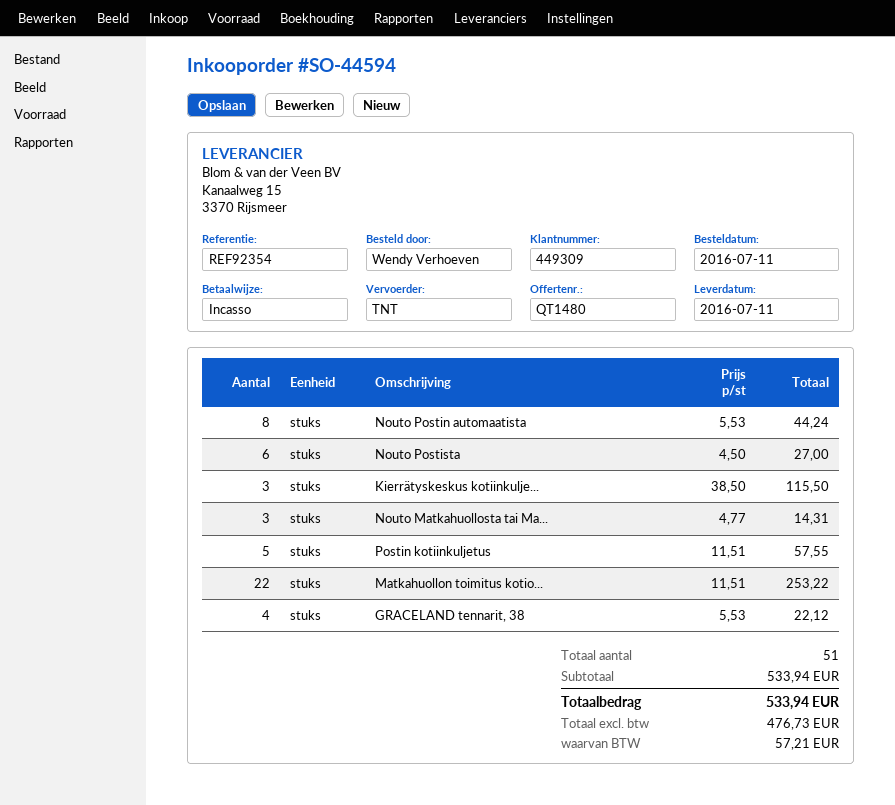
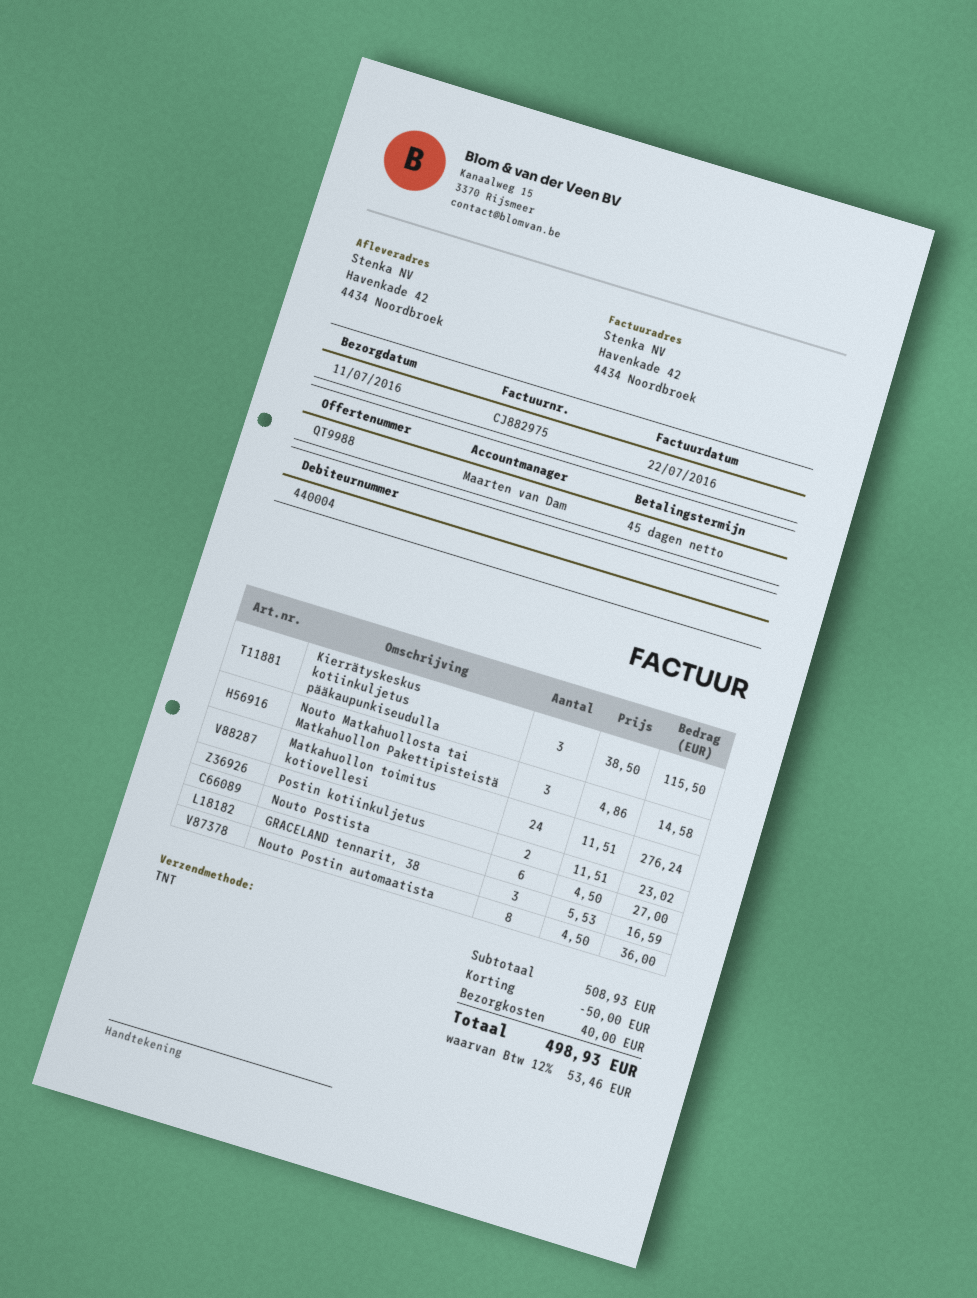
quote number: QT1480 -> QT9988
customer number: 449309 -> 440004
Nouto Postin automaatista: 8 x 5.53 = 44.24 -> 8 x 4.50 = 36.00
Nouto Matkahuollosta tai Ma...: 3 x 4.77 = 14.31 -> 3 x 4.86 = 14.58
Postin kotiinkuljetus: 5 x 11.51 = 57.55 -> 2 x 11.51 = 23.02
Matkahuollon toimitus kotio...: 22 x 11.51 = 253.22 -> 24 x 11.51 = 276.24
GRACELAND tennarit, 38: 4 x 5.53 = 22.12 -> 3 x 5.53 = 16.59
subtotal: 533.94 -> 508.93
discount: none -> 50.00
shipping: none -> 40.00
tax: 57.21 -> 53.46
total: 533.94 -> 498.93

